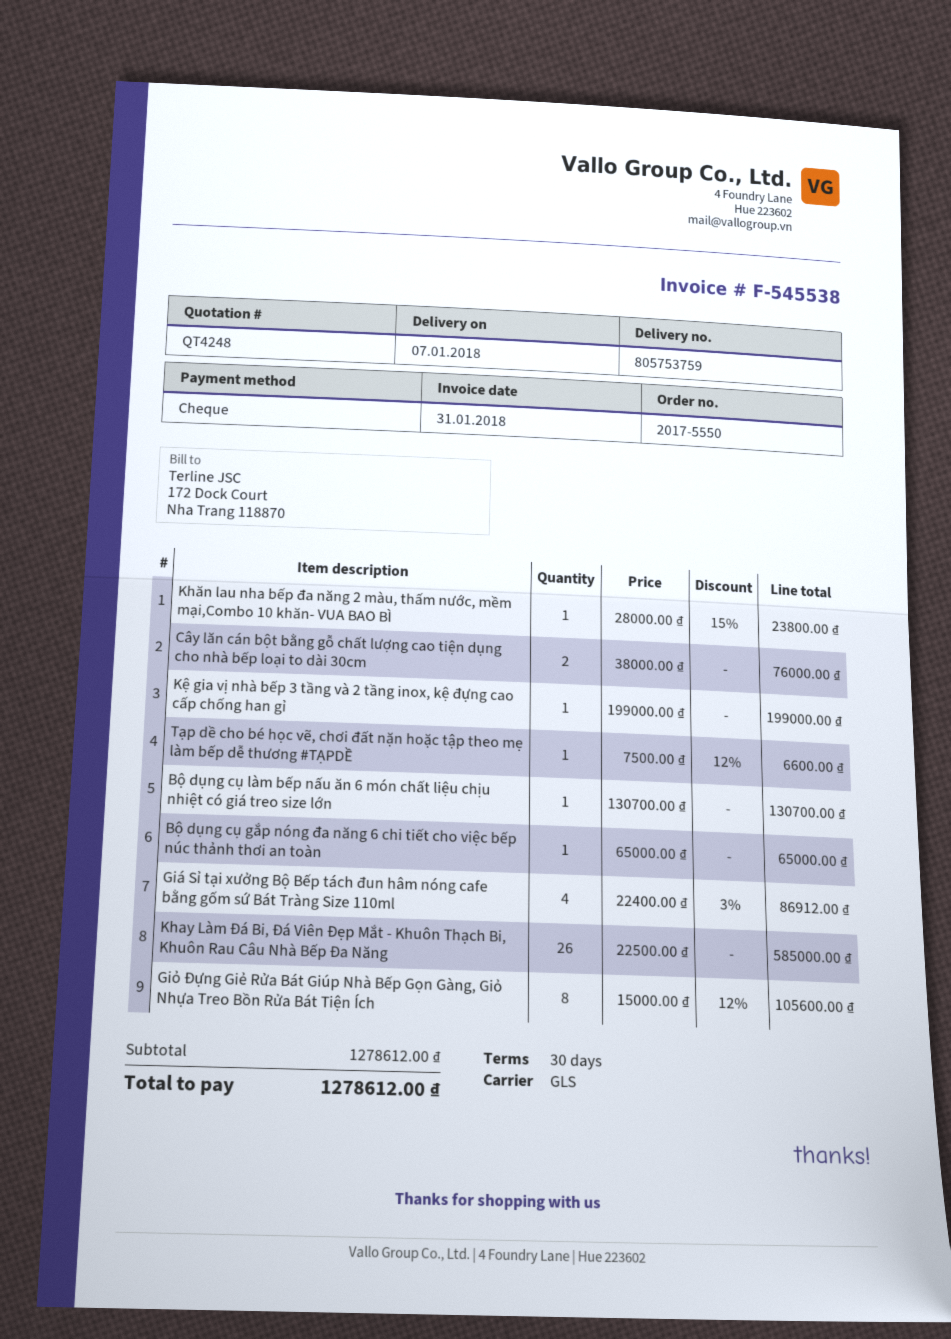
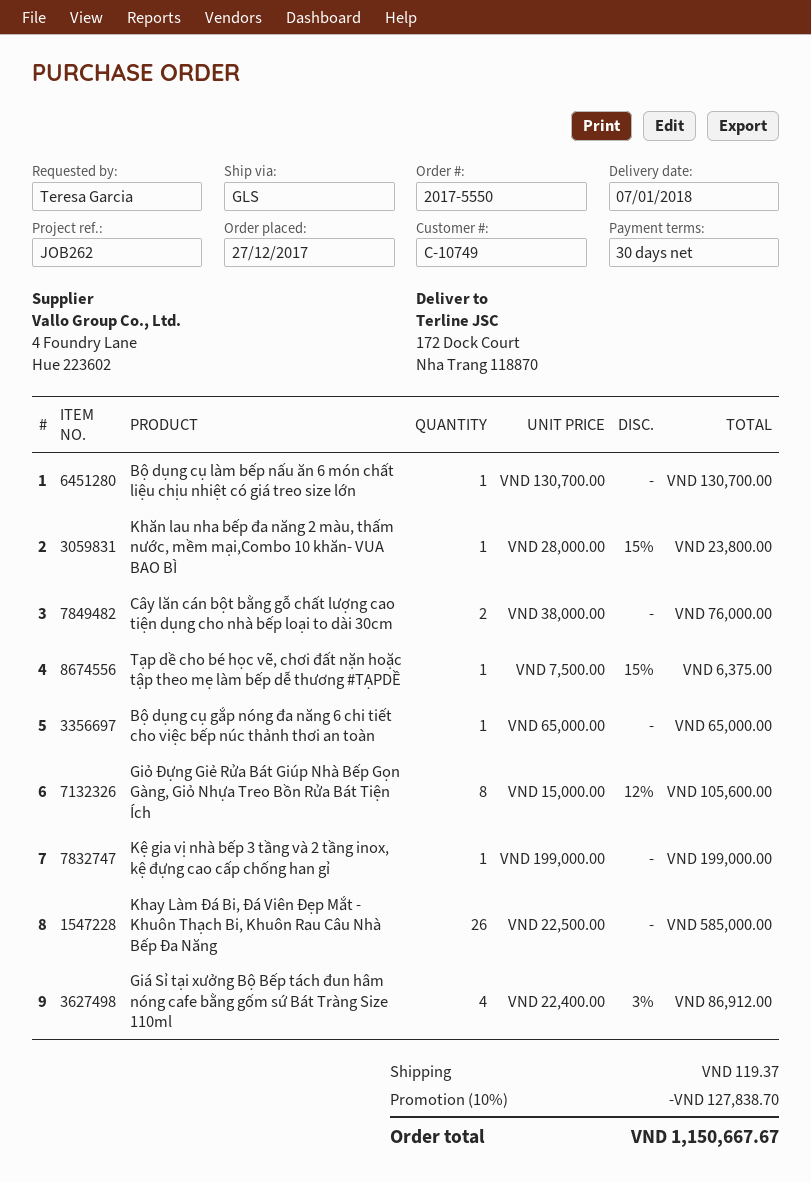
Tạp dề cho bé học vẽ, chơi đất nặn hoặc tập theo mẹ làm bếp dễ thương #TẠPDỀ: 1 x 7500.00 - 12% = 6600.00 -> 1 x 7500.00 - 15% = 6375.00
discount: none -> 10% = 127838.70
shipping: none -> 119.37
total: 1278612.00 -> 1150667.67

